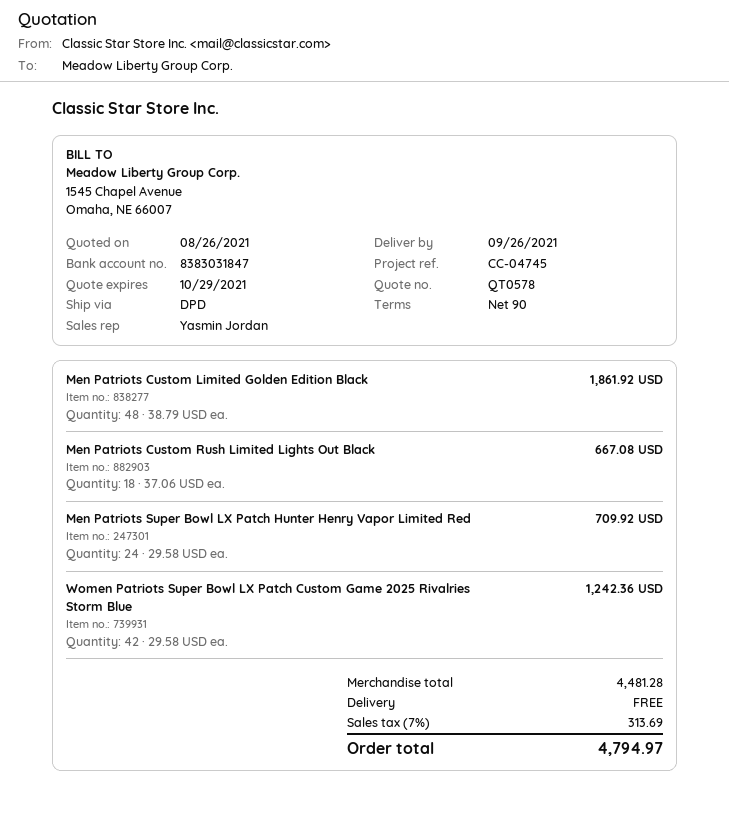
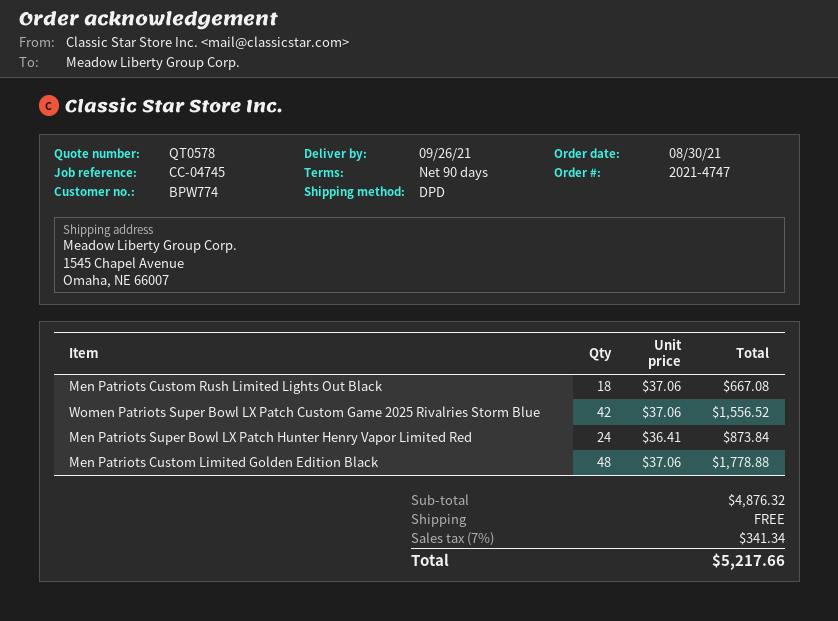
Men Patriots Custom Limited Golden Edition Black: 48 x 38.79 = 1861.92 -> 48 x 37.06 = 1778.88
Men Patriots Super Bowl LX Patch Hunter Henry Vapor Limited Red: 24 x 29.58 = 709.92 -> 24 x 36.41 = 873.84
Women Patriots Super Bowl LX Patch Custom Game 2025 Rivalries Storm Blue: 42 x 29.58 = 1242.36 -> 42 x 37.06 = 1556.52
subtotal: 4481.28 -> 4876.32
tax: 7% = 313.69 -> 7% = 341.34
total: 4794.97 -> 5217.66

